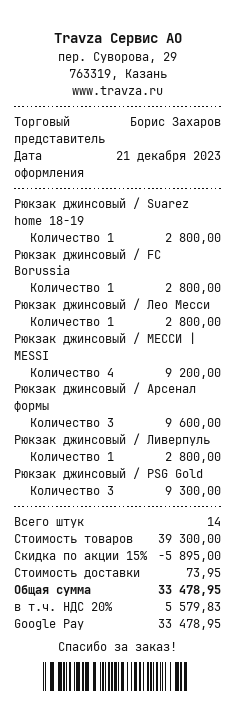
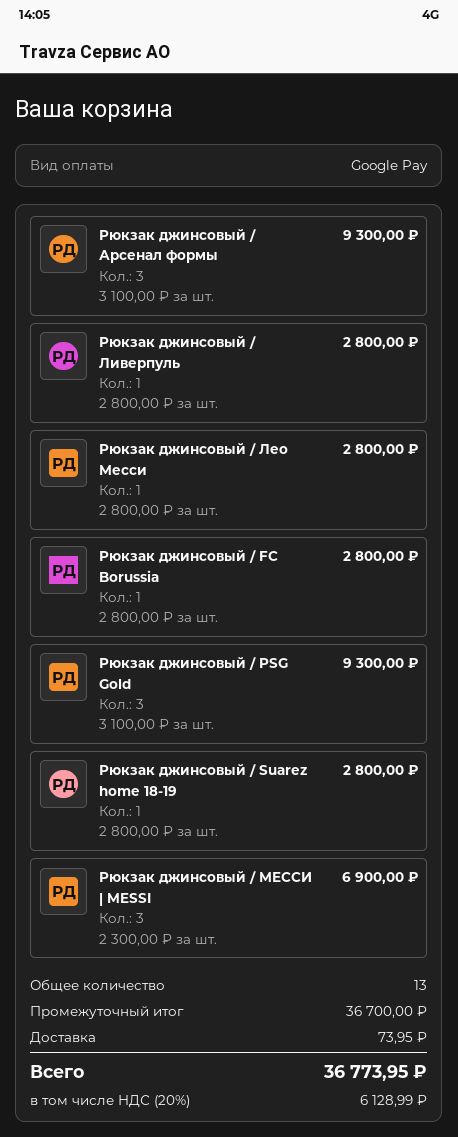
Рюкзак джинсовый / МЕССИ | MESSI: 4 for 9200.00 -> 3 for 6900.00
Рюкзак джинсовый / Арсенал формы: 3 for 9600.00 -> 3 for 9300.00
total quantity: 14 -> 13
subtotal: 39300.00 -> 36700.00
discount: 15% = 5895.00 -> none
tax: 20% = 5579.83 -> 20% = 6128.99
total: 33478.95 -> 36773.95

